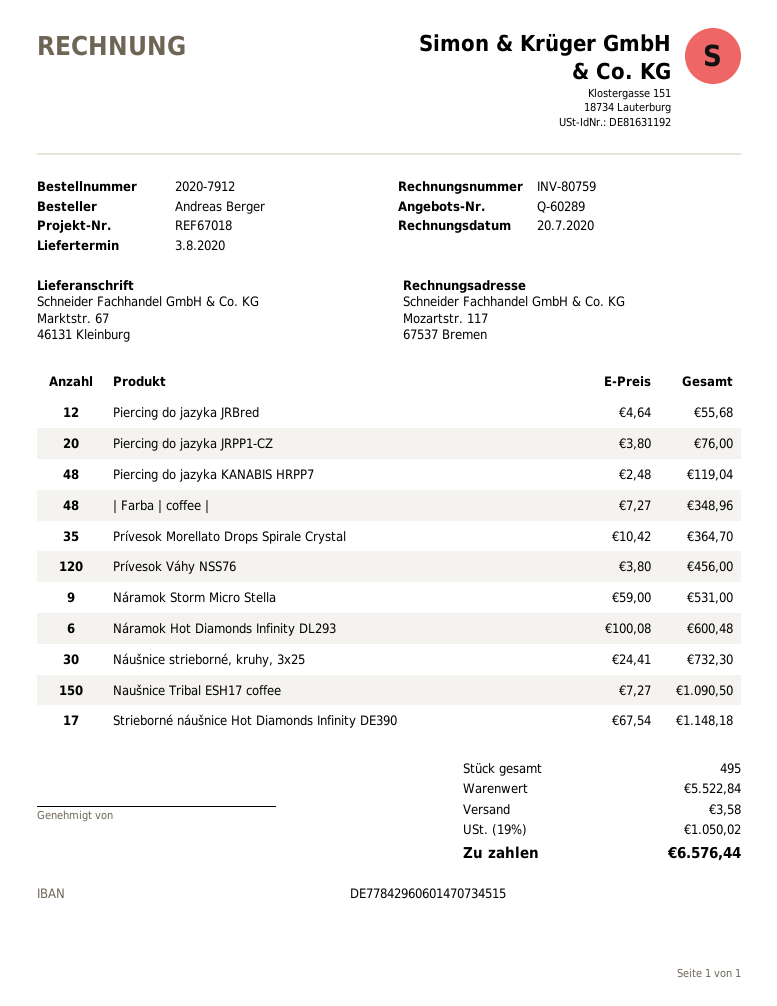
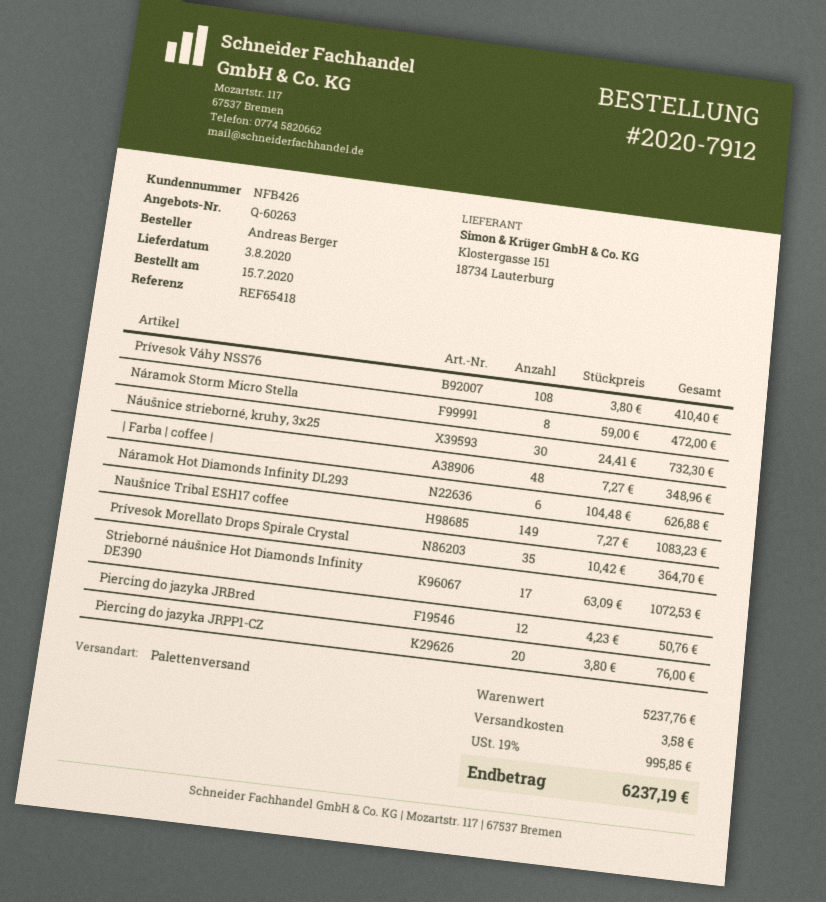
quote number: Q-60289 -> Q-60263
reference: REF67018 -> REF65418
Piercing do jazyka JRBred: 12 x 4.64 = 55.68 -> 12 x 4.23 = 50.76
Piercing do jazyka KANABIS HRPP7: 48 x 2.48 = 119.04 -> none
Prívesok Váhy NSS76: 120 x 3.80 = 456.00 -> 108 x 3.80 = 410.40
Náramok Storm Micro Stella: 9 x 59.00 = 531.00 -> 8 x 59.00 = 472.00
Náramok Hot Diamonds Infinity DL293: 6 x 100.08 = 600.48 -> 6 x 104.48 = 626.88
Naušnice Tribal ESH17 coffee: 150 x 7.27 = 1090.50 -> 149 x 7.27 = 1083.23
Strieborné náušnice Hot Diamonds Infinity DE390: 17 x 67.54 = 1148.18 -> 17 x 63.09 = 1072.53
subtotal: 5522.84 -> 5237.76
tax: 19% = 1050.02 -> 19% = 995.85
total: 6576.44 -> 6237.19

